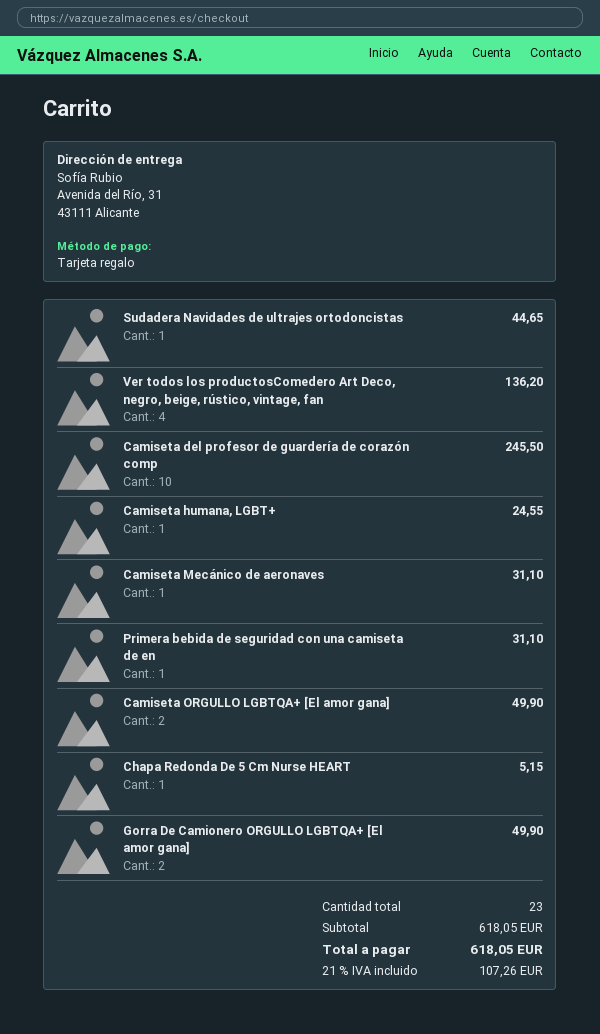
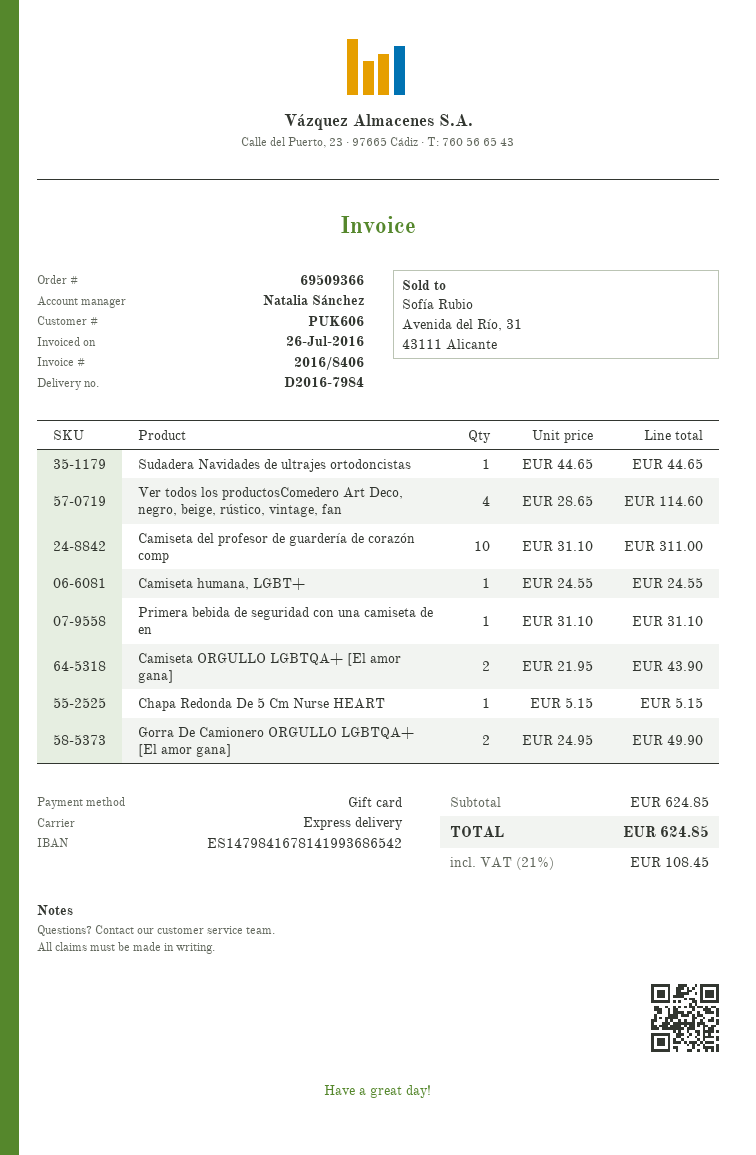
Ver todos los productosComedero Art Deco, negro, beige, rústico, vintage, fan: 4 for 136.20 -> 4 for 114.60
Camiseta del profesor de guardería de corazón comp: 10 for 245.50 -> 10 for 311.00
Camiseta Mecánico de aeronaves: 1 for 31.10 -> none
Camiseta ORGULLO LGBTQA+ [El amor gana]: 2 for 49.90 -> 2 for 43.90
subtotal: 618.05 -> 624.85
tax: 21% = 107.26 -> 21% = 108.45
total: 618.05 -> 624.85

